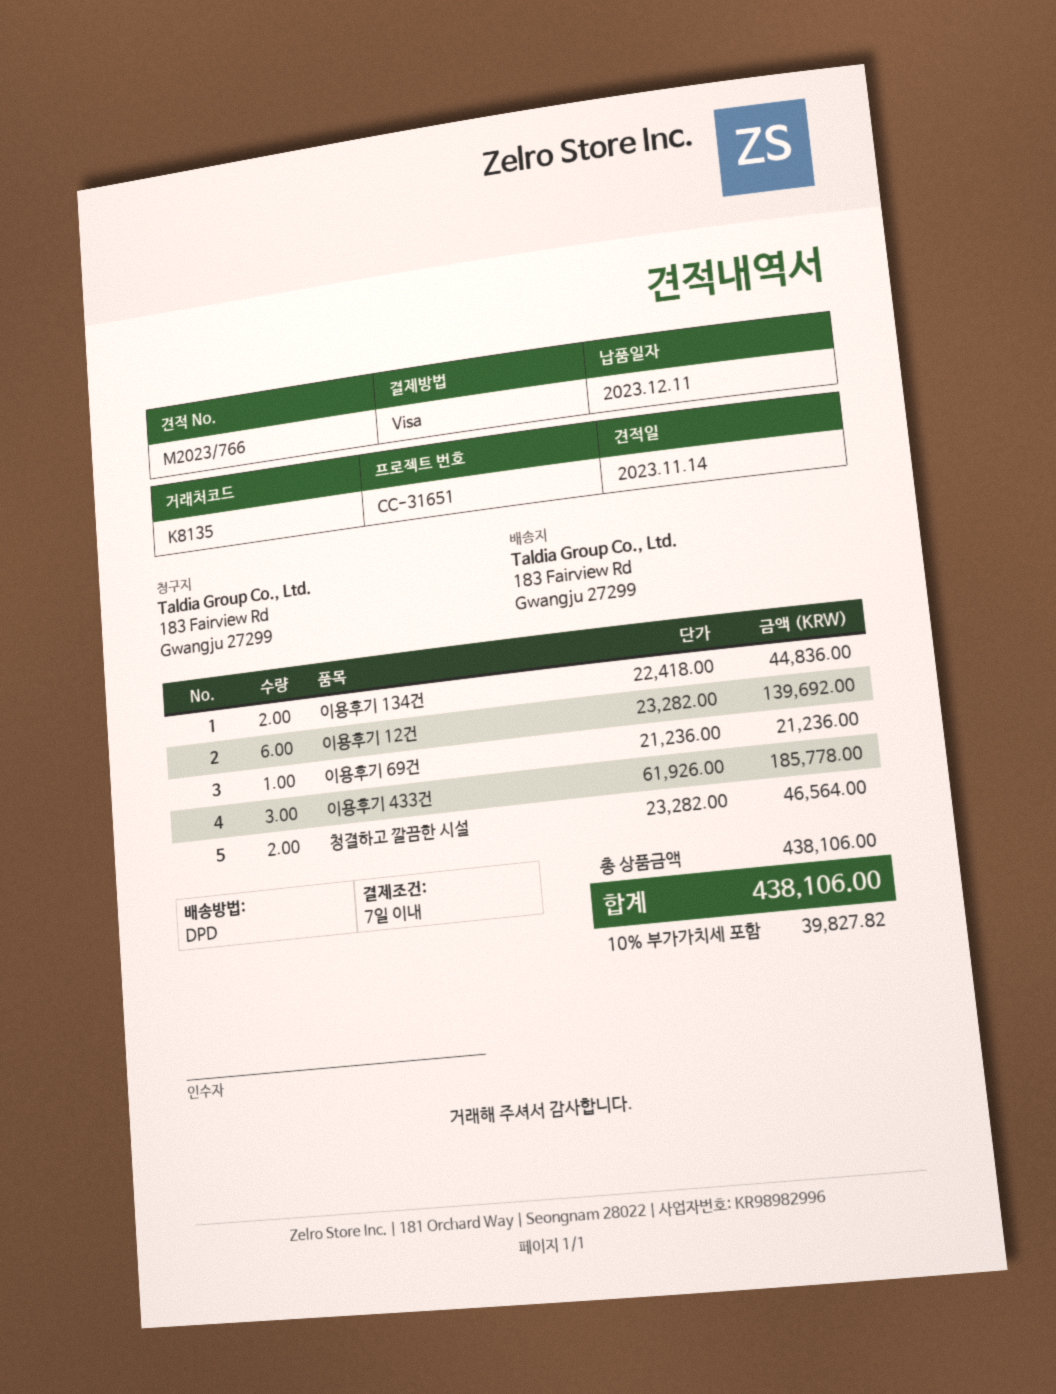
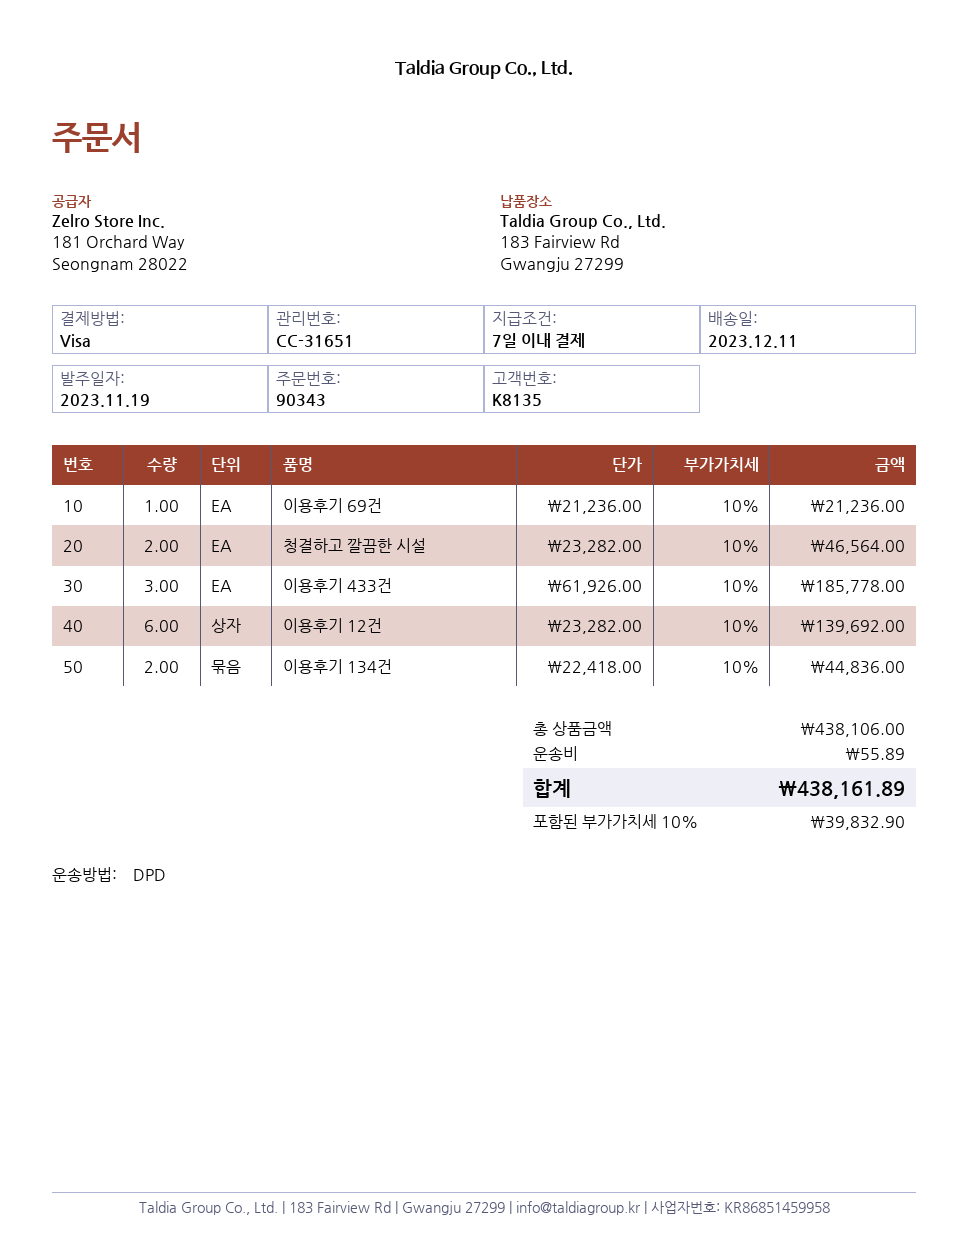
shipping: none -> 55.89
tax: 10% = 39827.82 -> 10% = 39832.90
total: 438106.00 -> 438161.89

